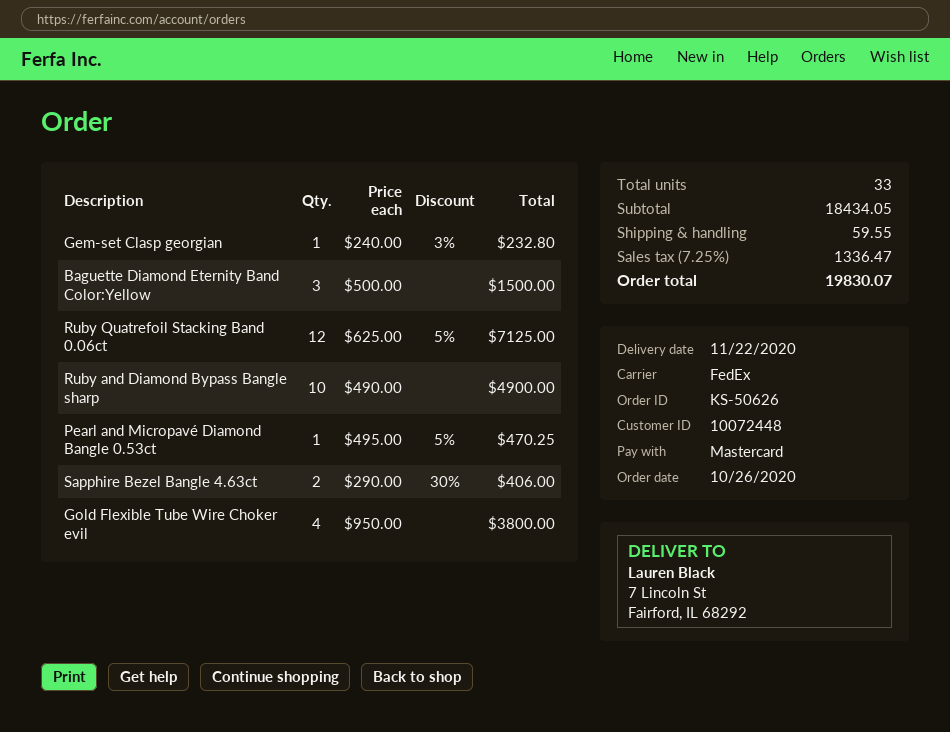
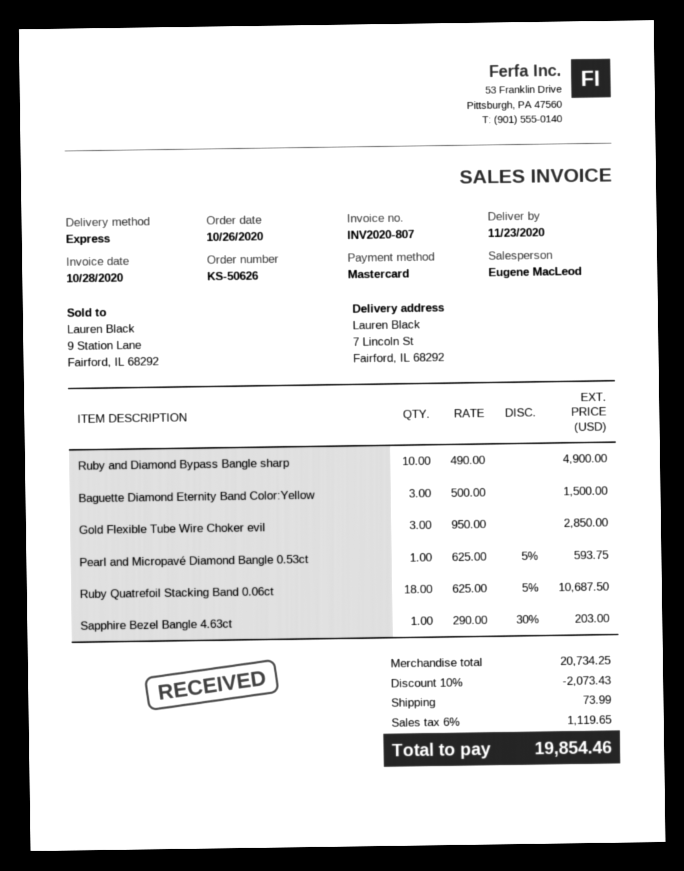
delivery date: 2020-11-22 -> 2020-11-23
shipping method: FedEx -> express
Gem-set Clasp georgian: 1 x 240.00 - 3% = 232.80 -> none
Ruby Quatrefoil Stacking Band 0.06ct: 12 x 625.00 - 5% = 7125.00 -> 18 x 625.00 - 5% = 10687.50
Pearl and Micropavé Diamond Bangle 0.53ct: 1 x 495.00 - 5% = 470.25 -> 1 x 625.00 - 5% = 593.75
Sapphire Bezel Bangle 4.63ct: 2 x 290.00 - 30% = 406.00 -> 1 x 290.00 - 30% = 203.00
Gold Flexible Tube Wire Choker evil: 4 x 950.00 = 3800.00 -> 3 x 950.00 = 2850.00
subtotal: 18434.05 -> 20734.25
discount: none -> 10% = 2073.43
shipping: 59.55 -> 73.99
tax: 7.25% = 1336.47 -> 6% = 1119.65
total: 19830.07 -> 19854.46

